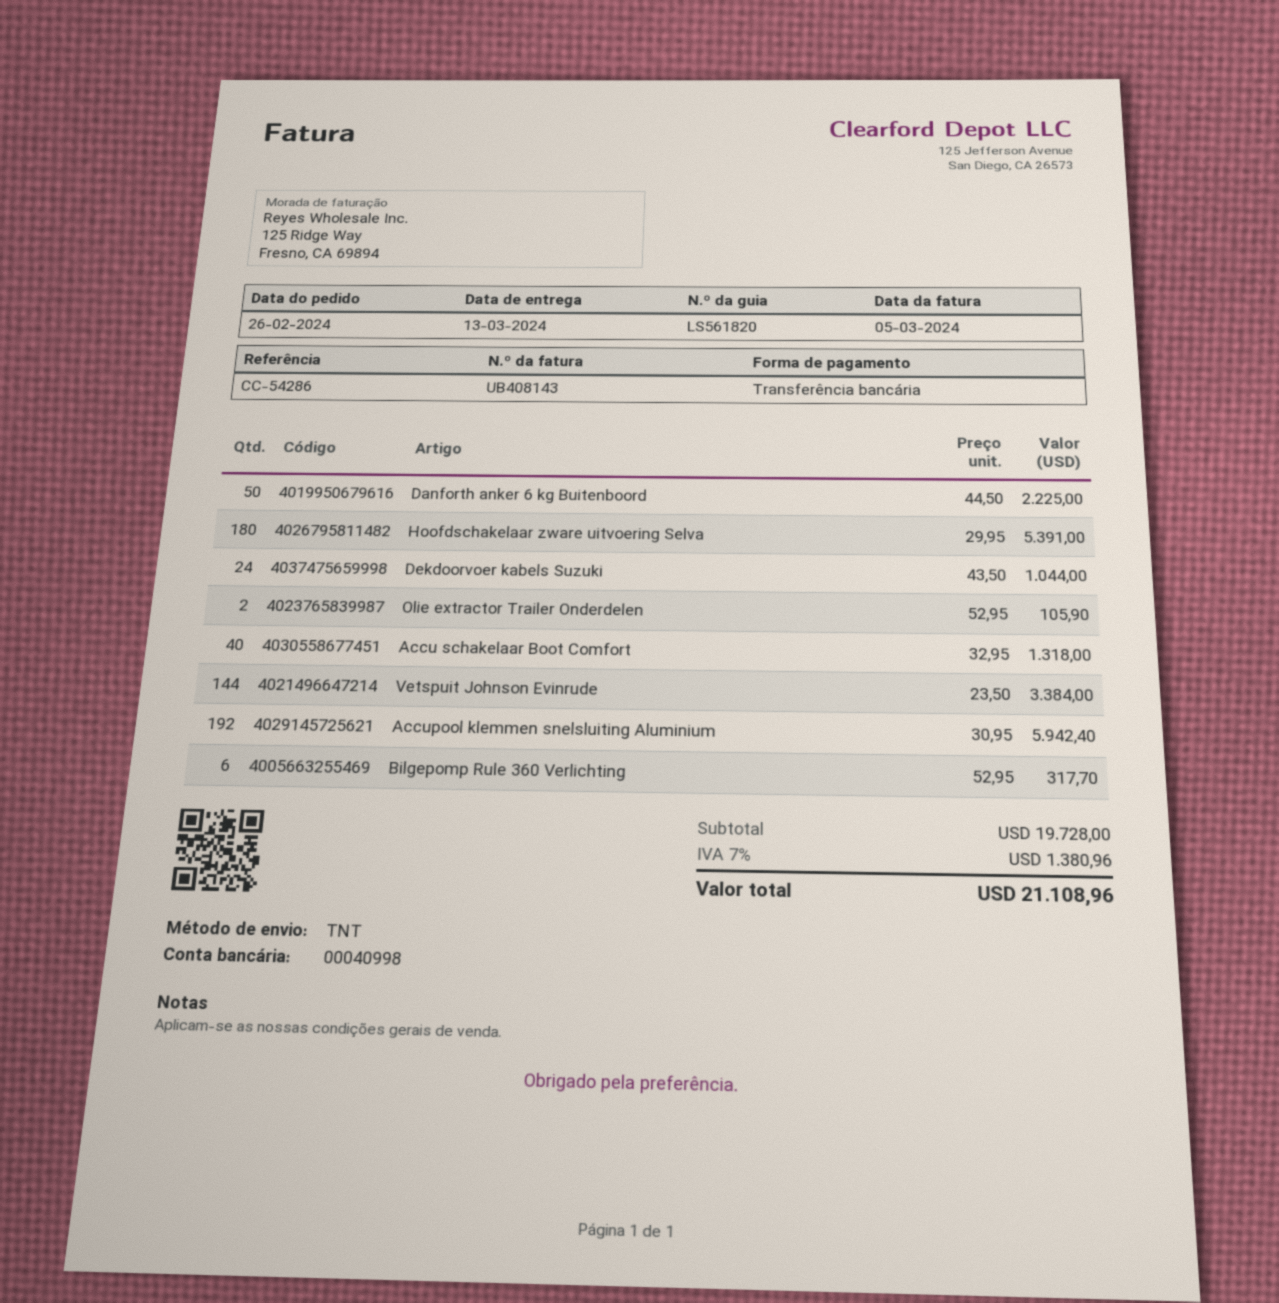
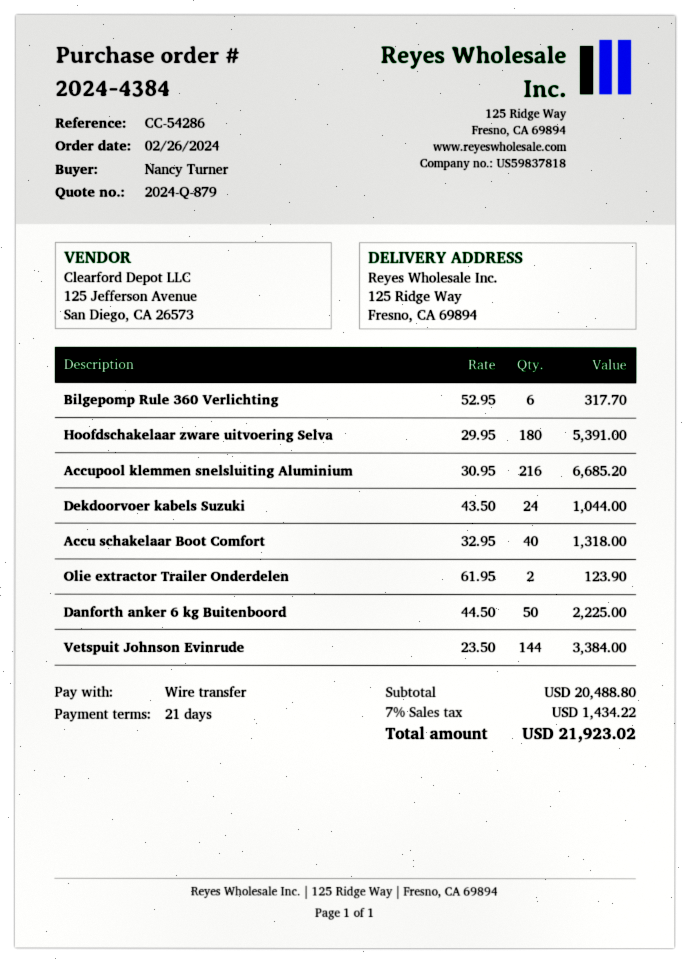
Olie extractor Trailer Onderdelen: 2 x 52.95 = 105.90 -> 2 x 61.95 = 123.90
Accupool klemmen snelsluiting Aluminium: 192 x 30.95 = 5942.40 -> 216 x 30.95 = 6685.20
subtotal: 19728.00 -> 20488.80
tax: 7% = 1380.96 -> 7% = 1434.22
total: 21108.96 -> 21923.02

